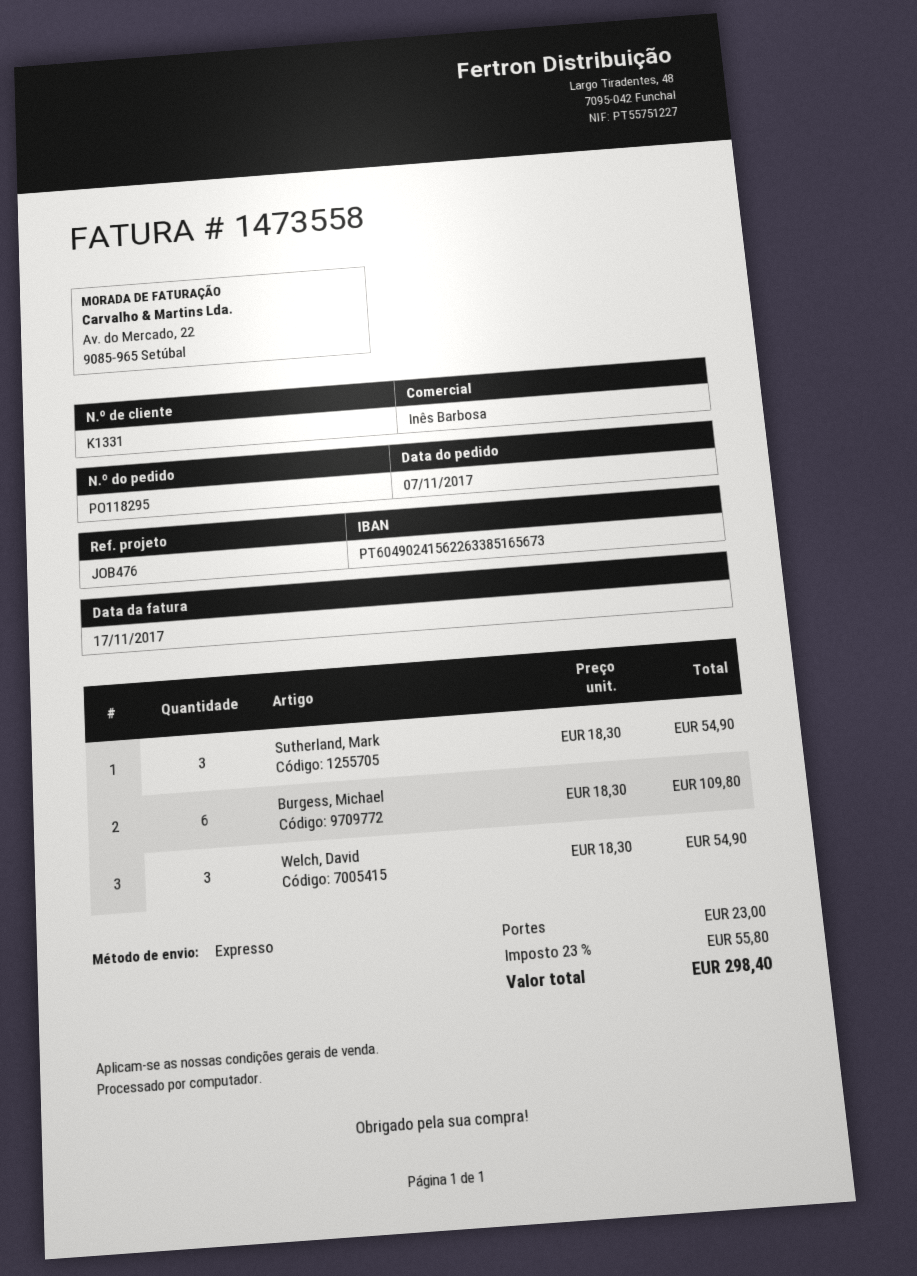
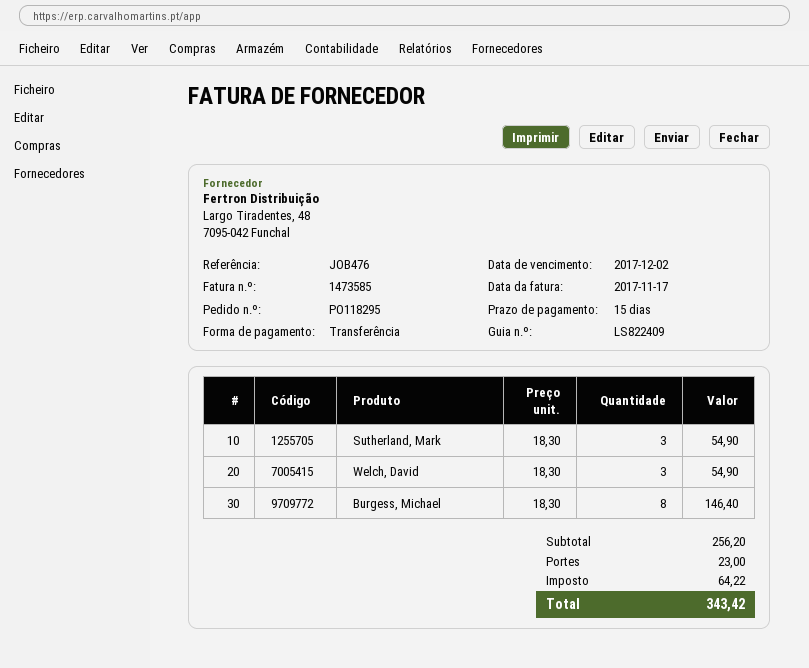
invoice number: 1473558 -> 1473585
Burgess, Michael: 6 x 18.30 = 109.80 -> 8 x 18.30 = 146.40
tax: 55.80 -> 64.22
total: 298.40 -> 343.42

